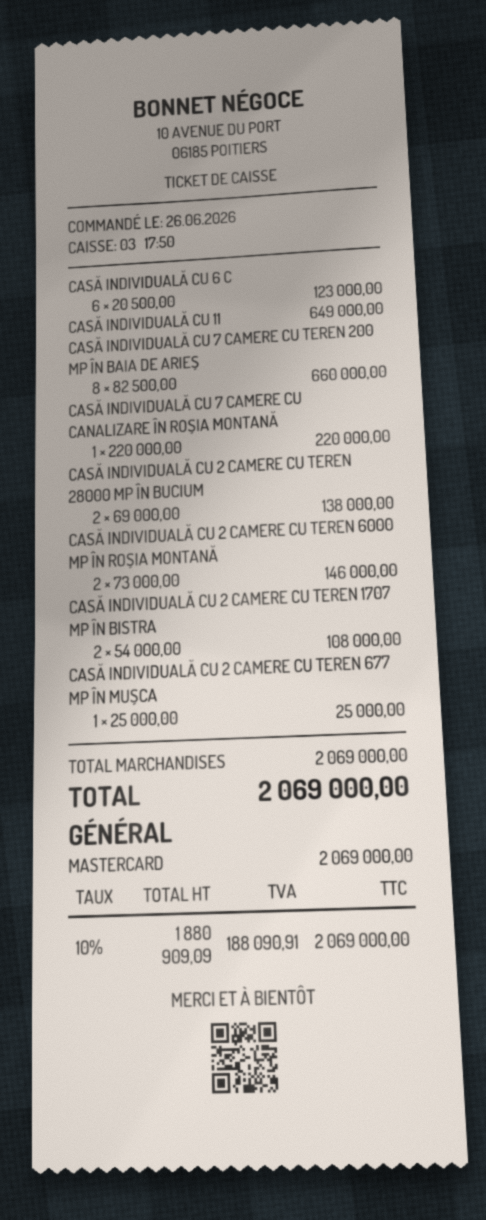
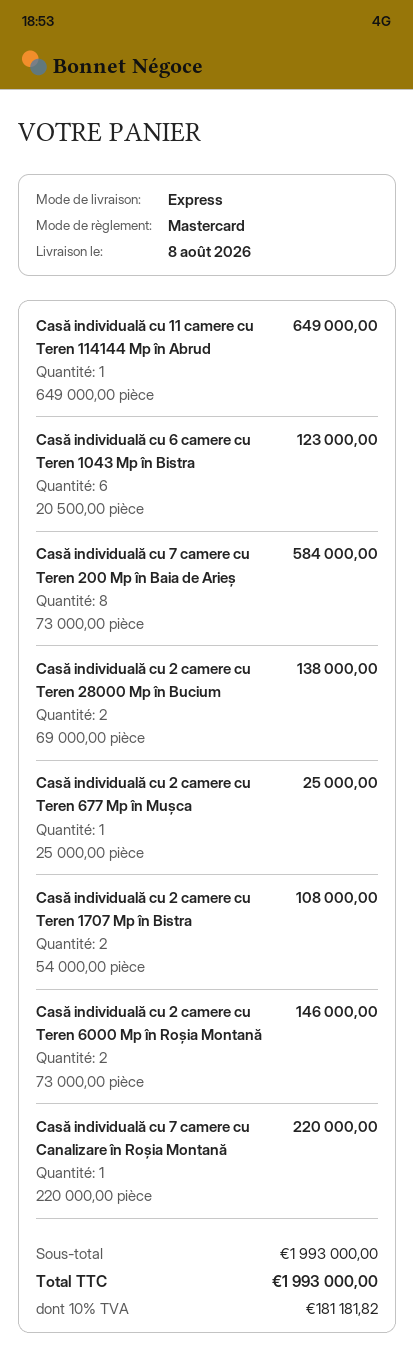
CASĂ INDIVIDUALĂ CU 7 CAMERE CU TEREN 200 MP ÎN BAIA DE ARIEȘ: 8 x 82500.00 = 660000.00 -> 8 x 73000.00 = 584000.00
subtotal: 2069000.00 -> 1993000.00
tax: 10% = 188090.91 -> 10% = 181181.82
total: 2069000.00 -> 1993000.00

